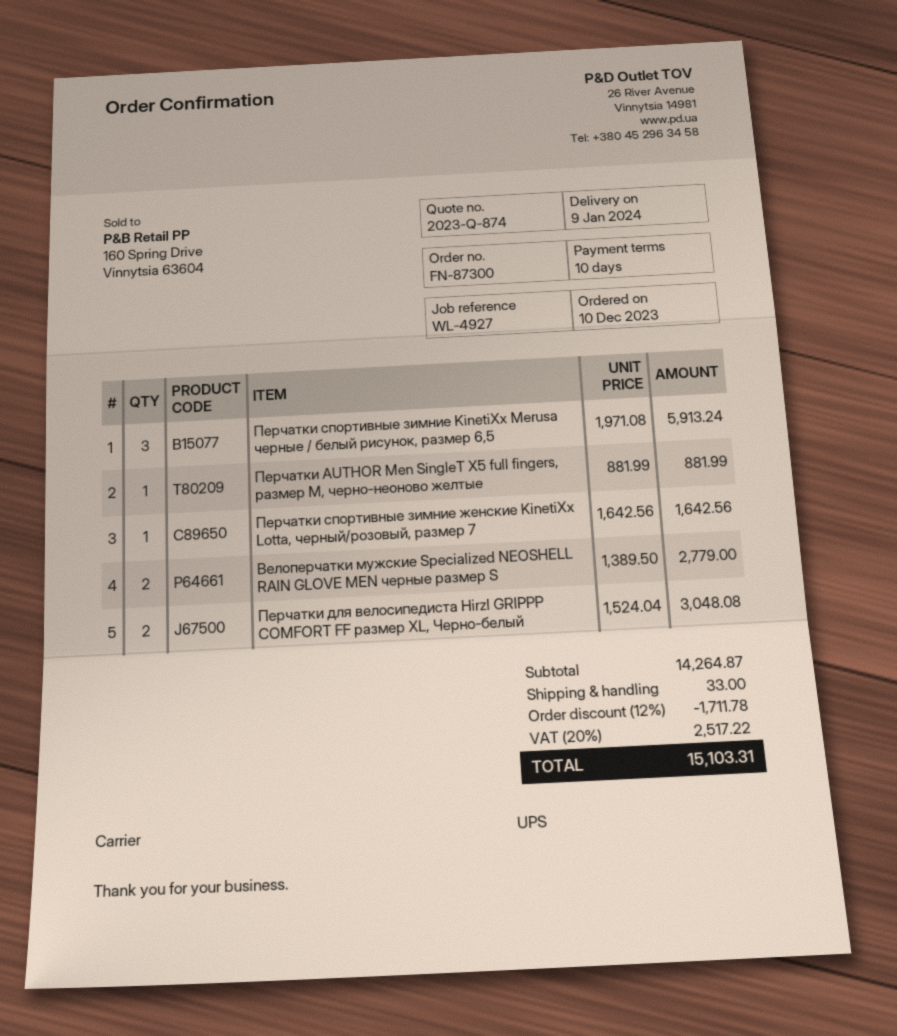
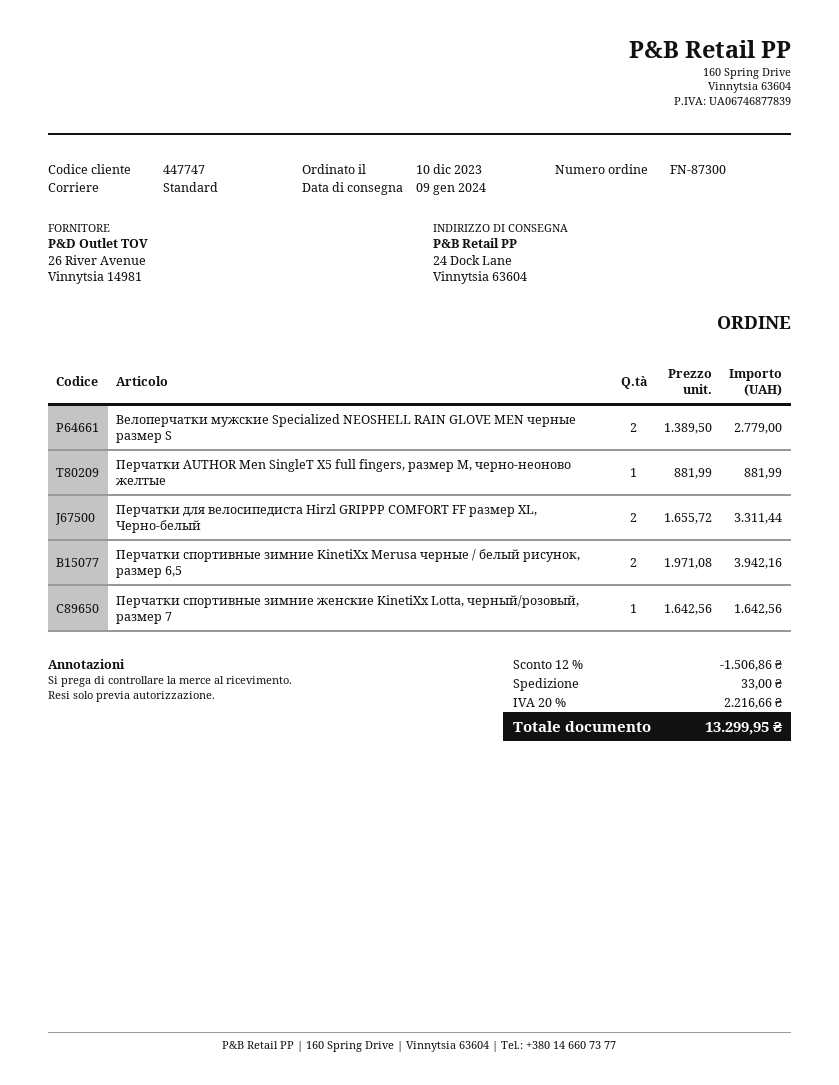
shipping method: UPS -> standard
Перчатки спортивные зимние KinetiXx Merusa черные / белый рисунок, размер 6,5: 3 x 1971.08 = 5913.24 -> 2 x 1971.08 = 3942.16
Перчатки для велосипедиста Hirzl GRIPPP COMFORT FF размер XL, Черно-белый: 2 x 1524.04 = 3048.08 -> 2 x 1655.72 = 3311.44
discount: 12% = 1711.78 -> 12% = 1506.86
tax: 20% = 2517.22 -> 20% = 2216.66
total: 15103.31 -> 13299.95

